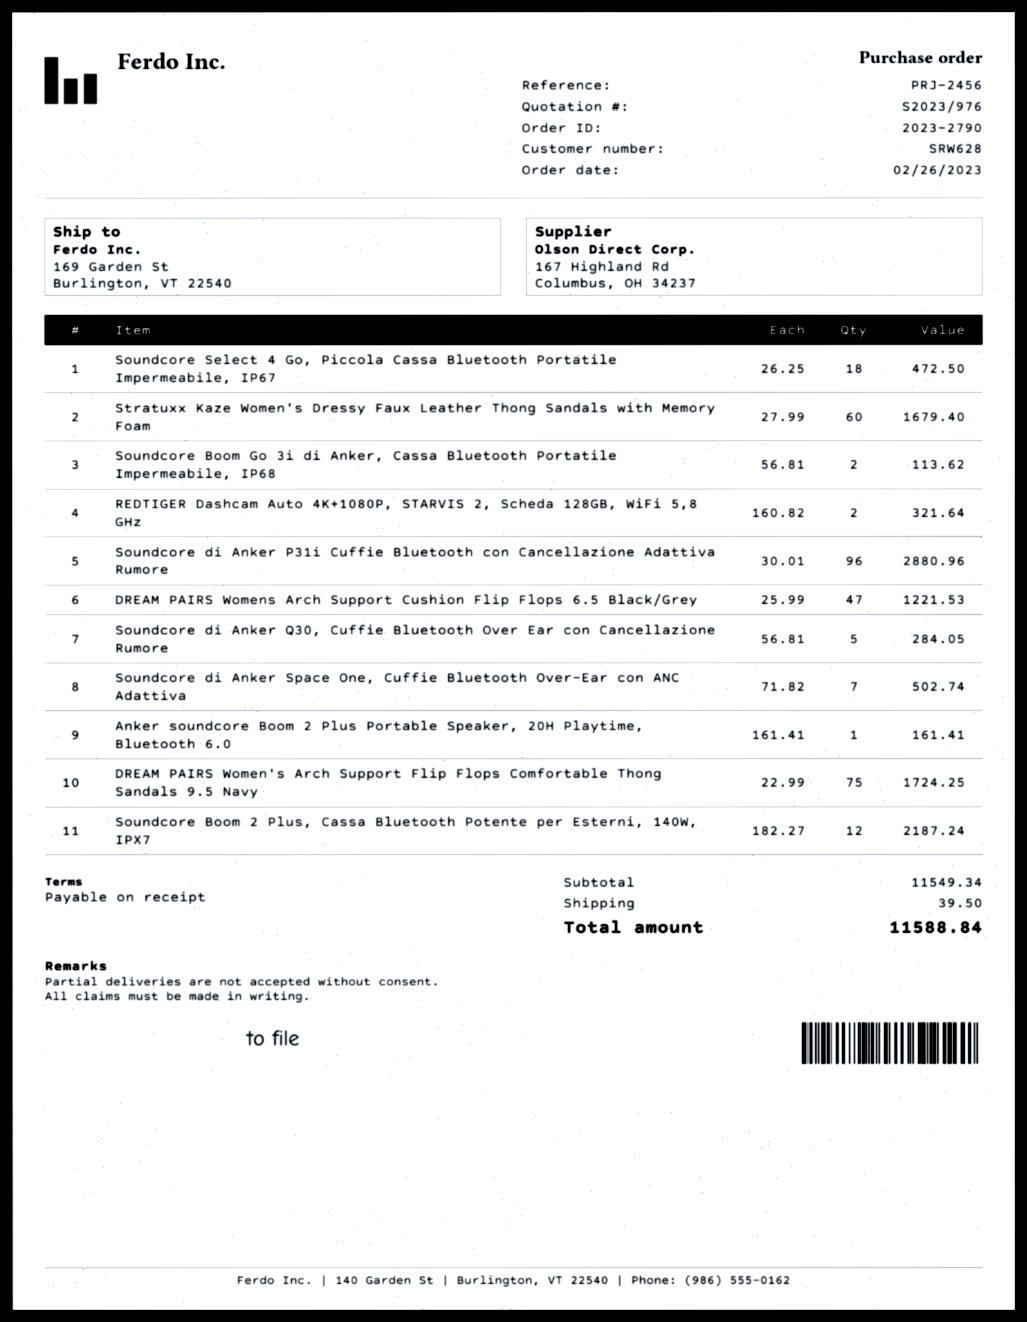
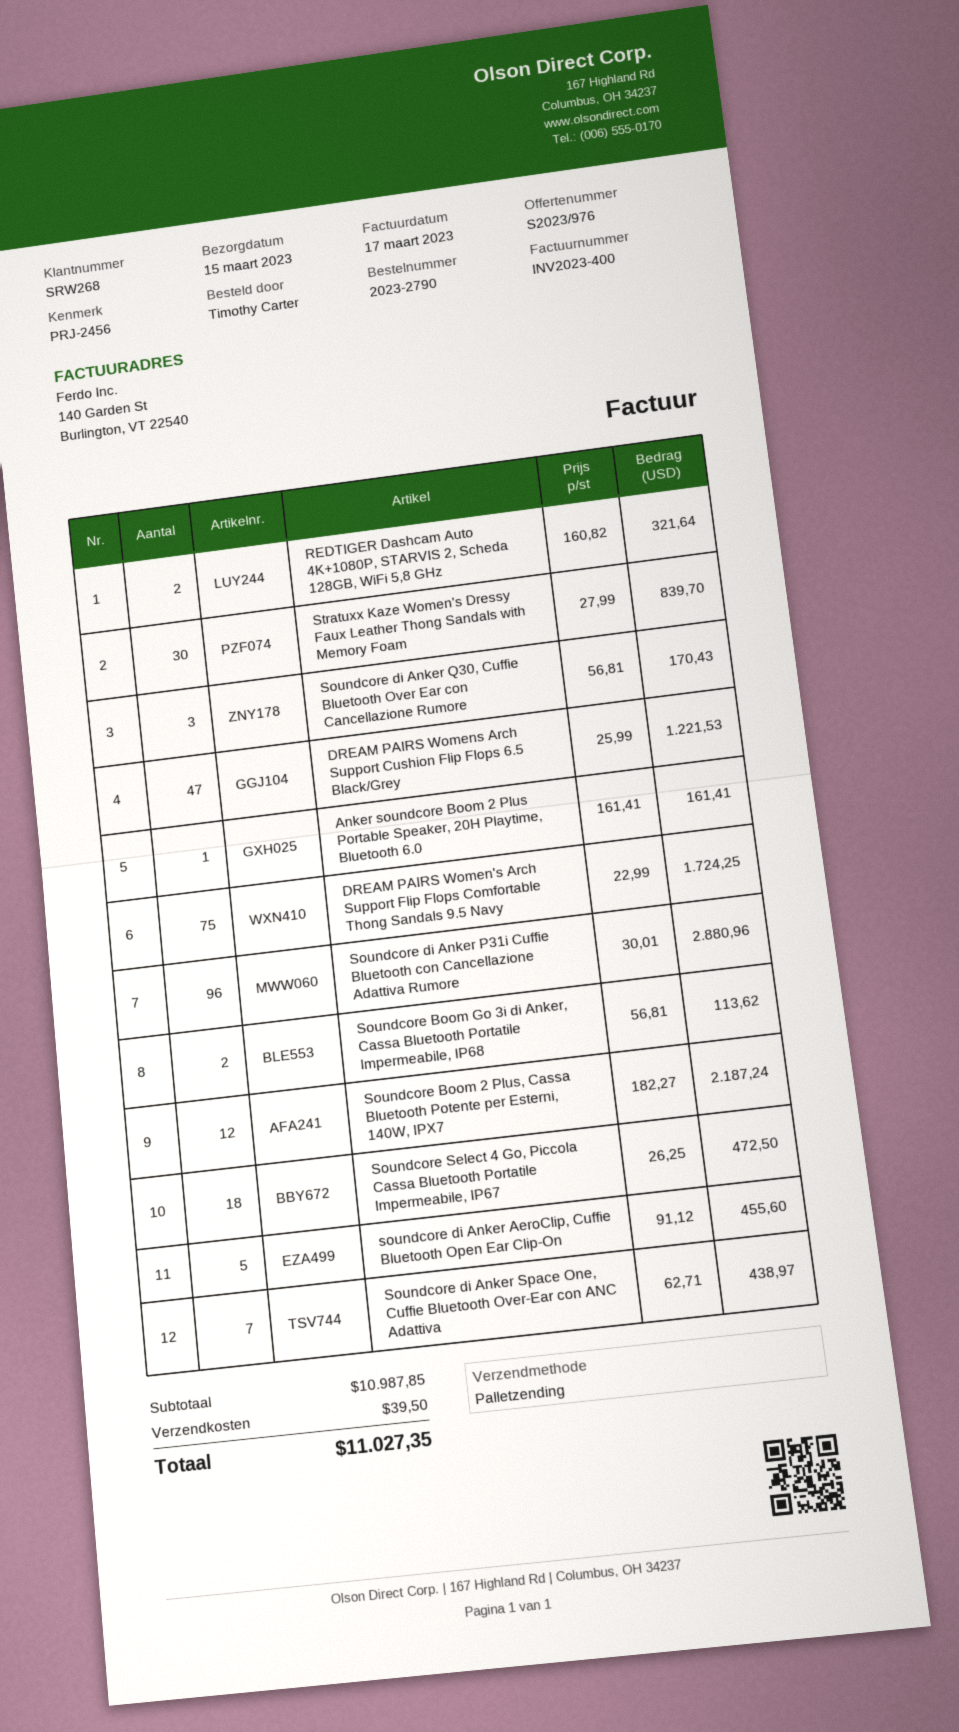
customer number: SRW628 -> SRW268
Stratuxx Kaze Women's Dressy Faux Leather Thong Sandals with Memory Foam: 60 x 27.99 = 1679.40 -> 30 x 27.99 = 839.70
Soundcore di Anker Q30, Cuffie Bluetooth Over Ear con Cancellazione Rumore: 5 x 56.81 = 284.05 -> 3 x 56.81 = 170.43
Soundcore di Anker Space One, Cuffie Bluetooth Over-Ear con ANC Adattiva: 7 x 71.82 = 502.74 -> 7 x 62.71 = 438.97
soundcore di Anker AeroClip, Cuffie Bluetooth Open Ear Clip-On: none -> 5 x 91.12 = 455.60
subtotal: 11549.34 -> 10987.85
total: 11588.84 -> 11027.35

